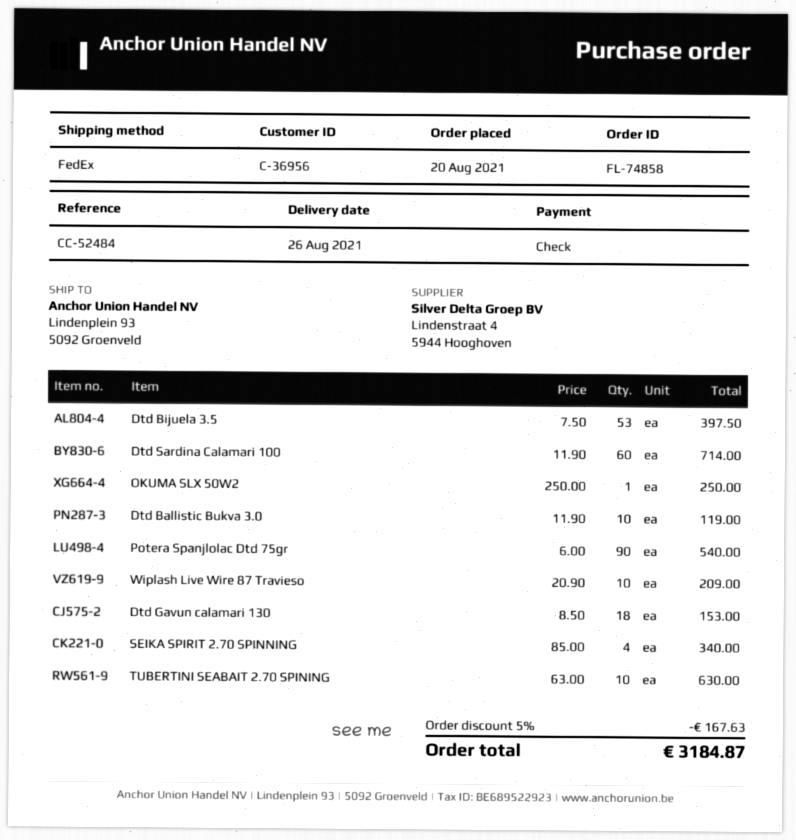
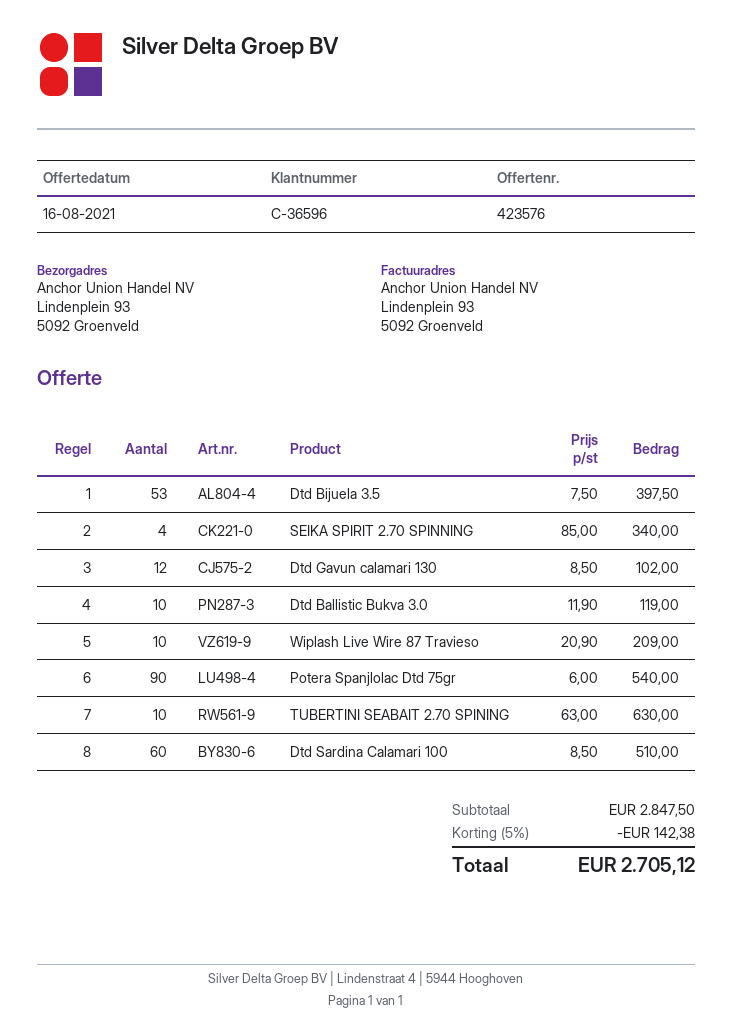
customer number: C-36956 -> C-36596
Dtd Sardina Calamari 100: 60 x 11.90 = 714.00 -> 60 x 8.50 = 510.00
OKUMA SLX 50W2: 1 x 250.00 = 250.00 -> none
Dtd Gavun calamari 130: 18 x 8.50 = 153.00 -> 12 x 8.50 = 102.00
discount: 5% = 167.63 -> 5% = 142.38
total: 3184.87 -> 2705.12

